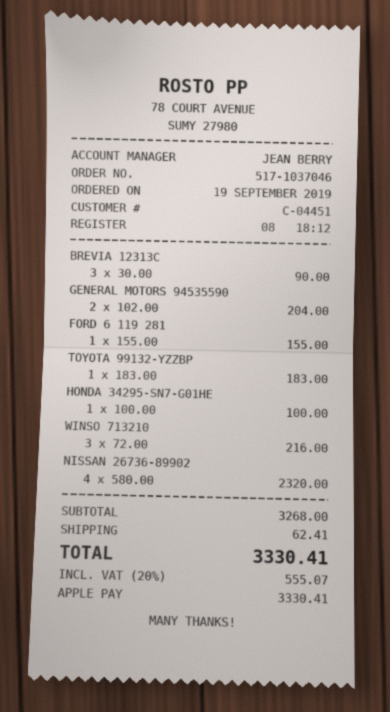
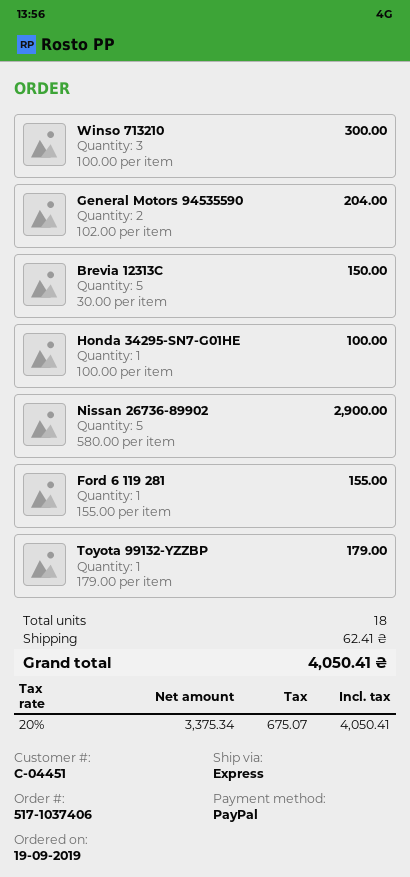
order number: 517-1037046 -> 517-1037406
payment method: Apple Pay -> PayPal
BREVIA 12313C: 3 x 30.00 = 90.00 -> 5 x 30.00 = 150.00
TOYOTA 99132-YZZBP: 1 x 183.00 = 183.00 -> 1 x 179.00 = 179.00
WINSO 713210: 3 x 72.00 = 216.00 -> 3 x 100.00 = 300.00
NISSAN 26736-89902: 4 x 580.00 = 2320.00 -> 5 x 580.00 = 2900.00
tax: 20% = 555.07 -> 20% = 675.07
total: 3330.41 -> 4050.41

